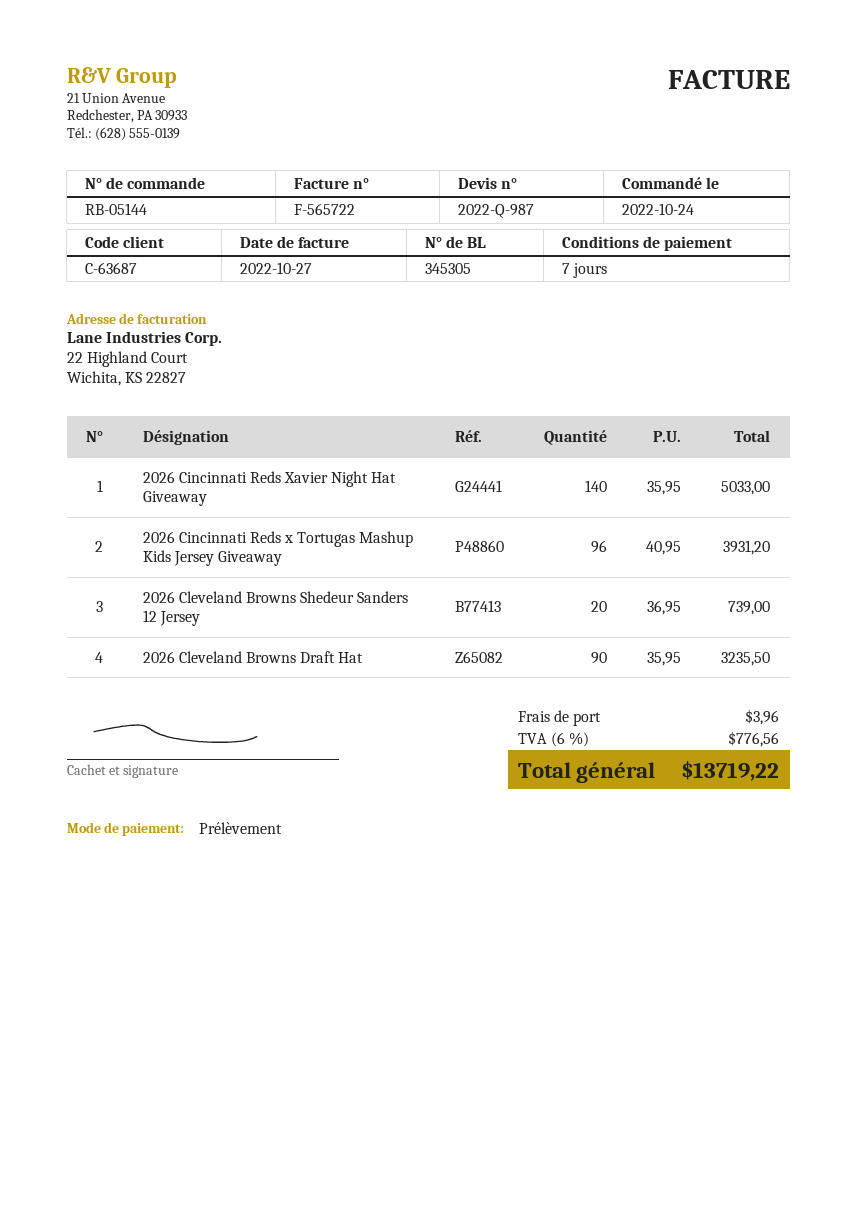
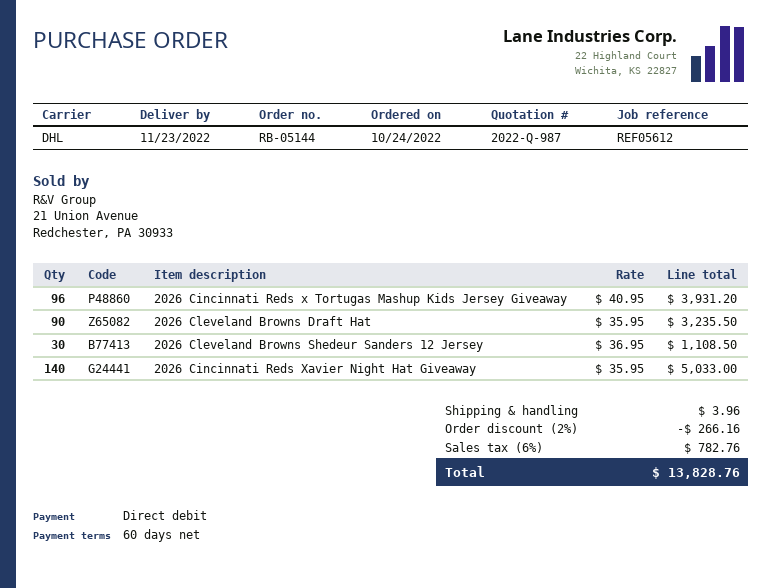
payment terms: 7 days -> 60 days
2026 Cleveland Browns Shedeur Sanders 12 Jersey: 20 x 36.95 = 739.00 -> 30 x 36.95 = 1108.50
discount: none -> 2% = 266.16
tax: 6% = 776.56 -> 6% = 782.76
total: 13719.22 -> 13828.76

